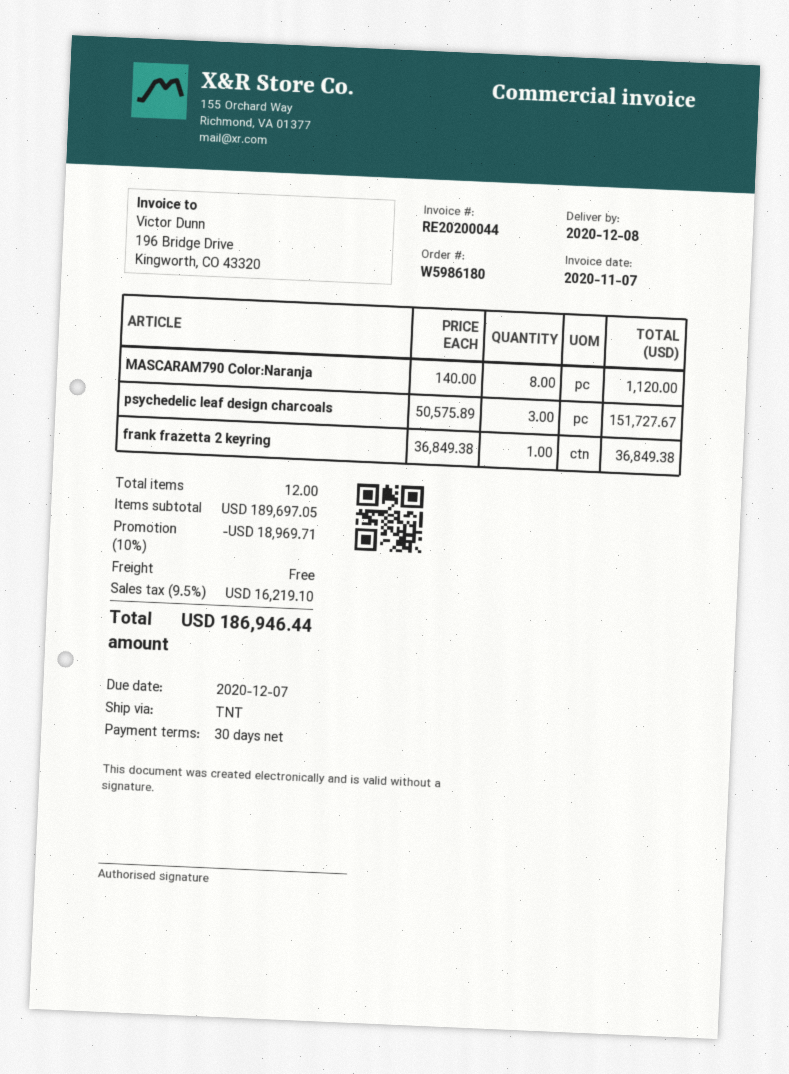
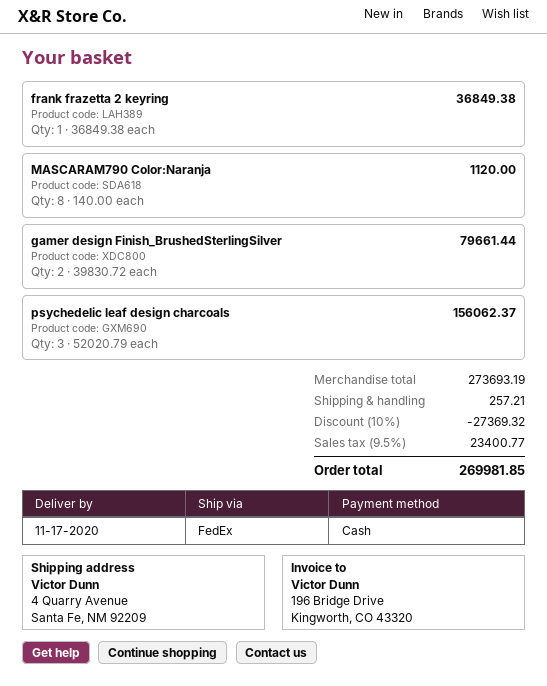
delivery date: 2020-12-08 -> 2020-11-17
shipping method: TNT -> FedEx
psychedelic leaf design charcoals: 3 x 50575.89 = 151727.67 -> 3 x 52020.79 = 156062.37
gamer design Finish_BrushedSterlingSilver: none -> 2 x 39830.72 = 79661.44
subtotal: 189697.05 -> 273693.19
discount: 10% = 18969.71 -> 10% = 27369.32
shipping: 0.00 -> 257.21
tax: 9.5% = 16219.10 -> 9.5% = 23400.77
total: 186946.44 -> 269981.85

